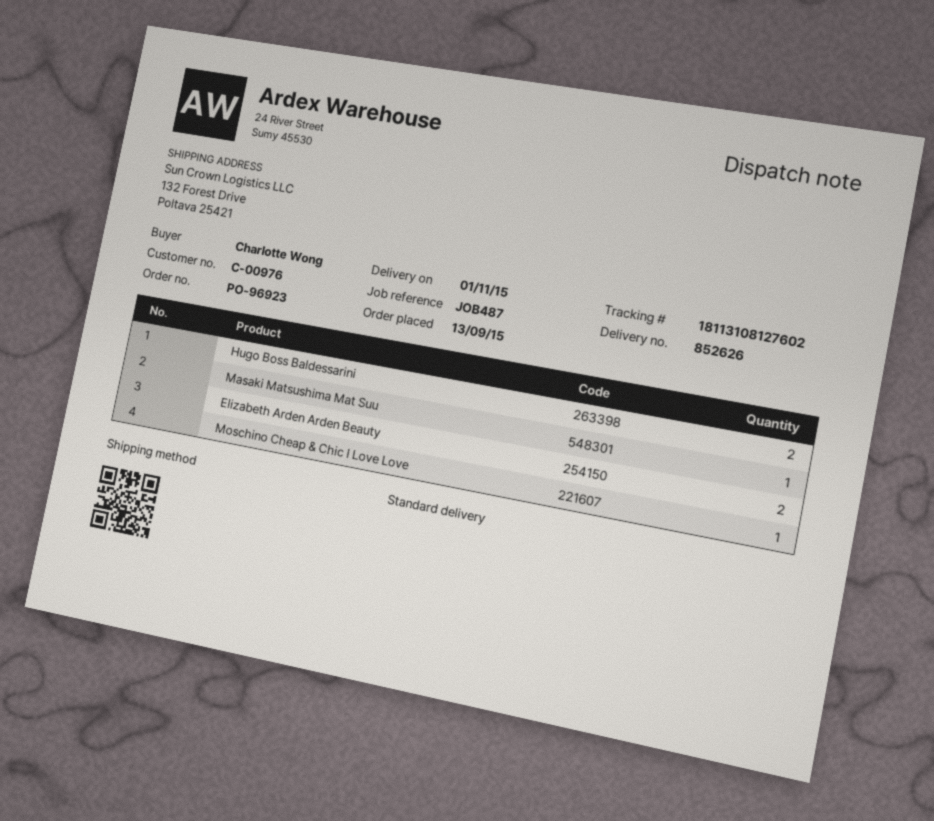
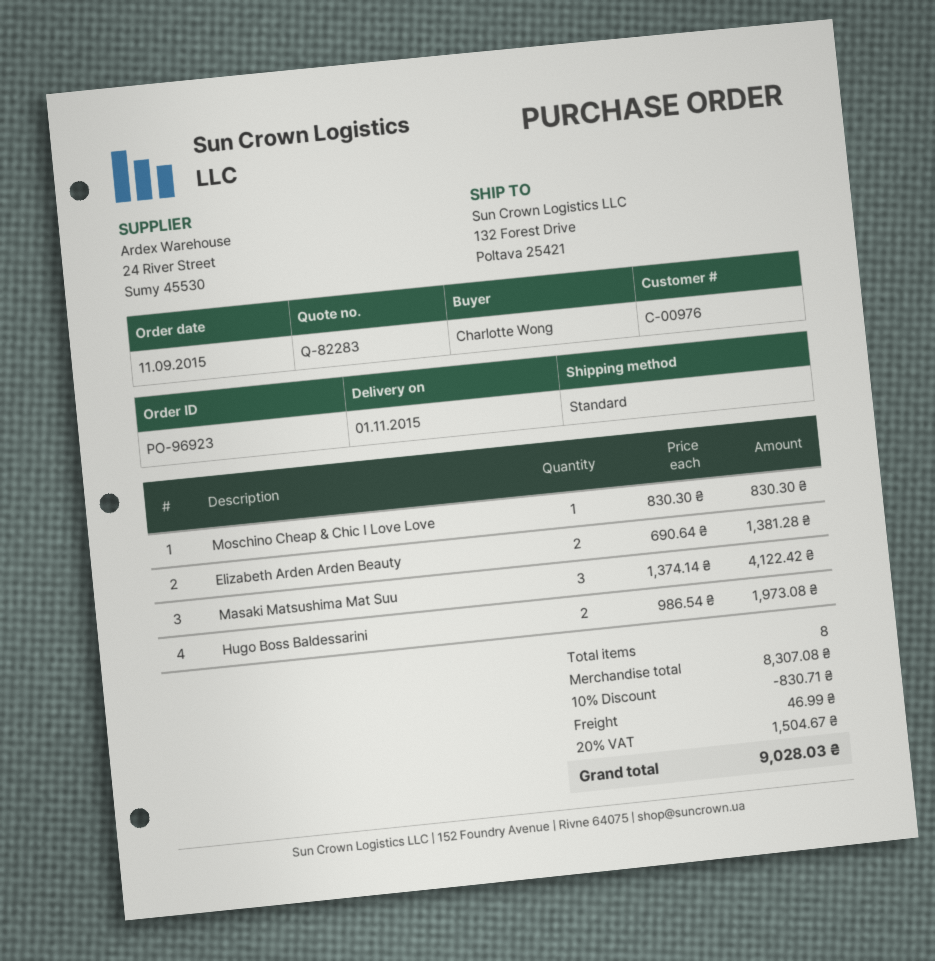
order date: 2015-09-13 -> 2015-09-11
Masaki Matsushima Mat Suu: 1 -> 3

